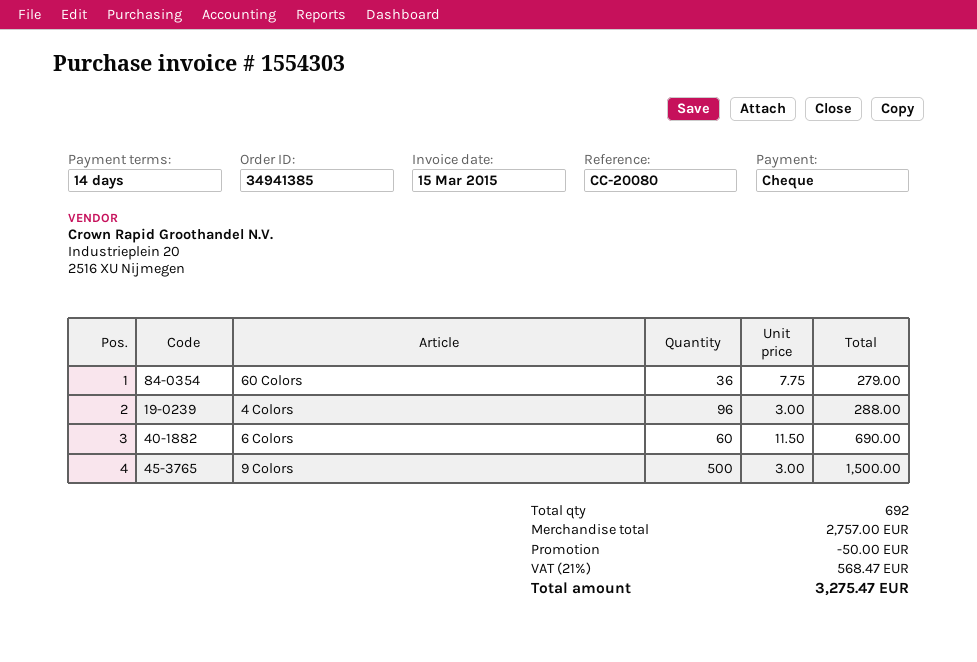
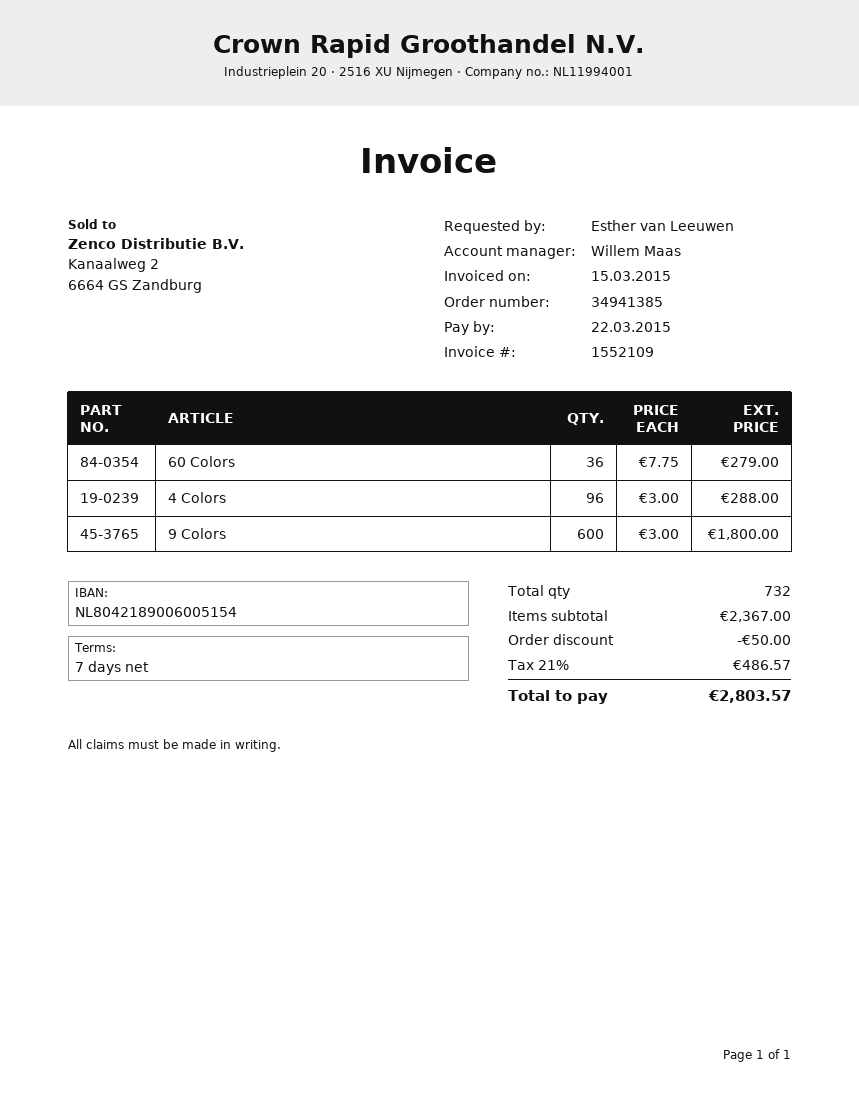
invoice number: 1554303 -> 1552109
payment terms: 14 days -> 7 days
6 Colors: 60 x 11.50 = 690.00 -> none
9 Colors: 500 x 3.00 = 1500.00 -> 600 x 3.00 = 1800.00
total quantity: 692 -> 732
subtotal: 2757.00 -> 2367.00
tax: 21% = 568.47 -> 21% = 486.57
total: 3275.47 -> 2803.57

